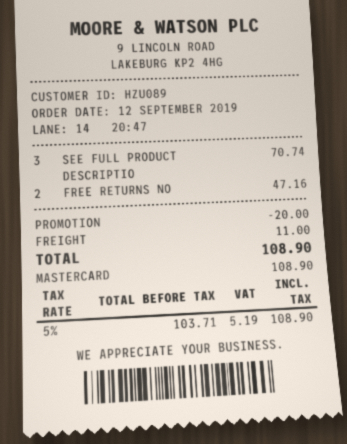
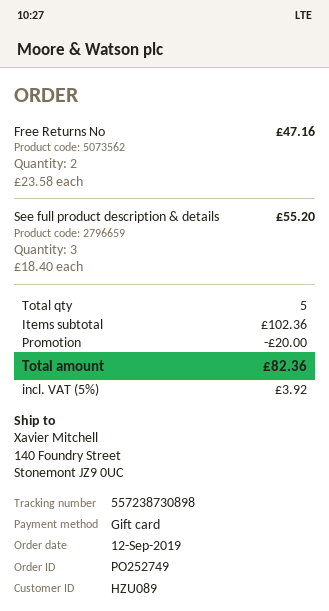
payment method: Mastercard -> gift card
SEE FULL PRODUCT DESCRIPTIO: 3 for 70.74 -> 3 for 55.20
shipping: 11.00 -> none
tax: 5% = 5.19 -> 5% = 3.92
total: 108.90 -> 82.36

